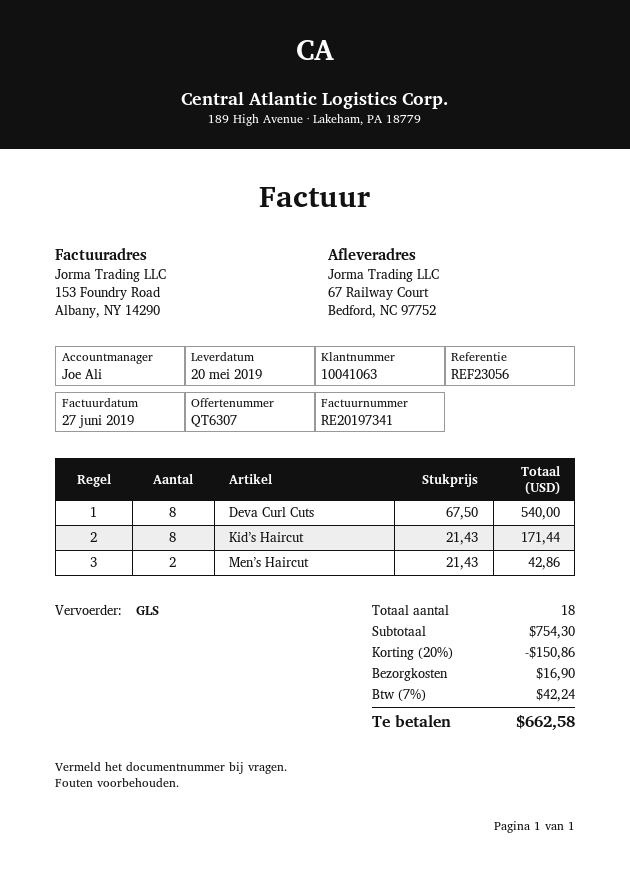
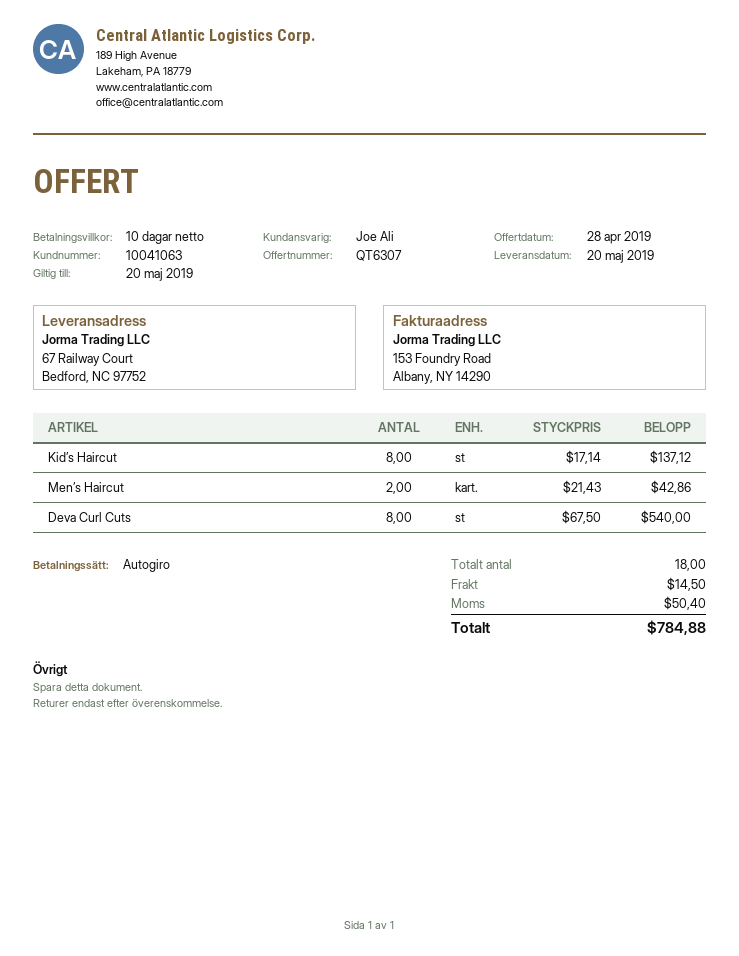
Kid’s Haircut: 8 x 21.43 = 171.44 -> 8 x 17.14 = 137.12
discount: 20% = 150.86 -> none
shipping: 16.90 -> 14.50
tax: 42.24 -> 50.40
total: 662.58 -> 784.88

